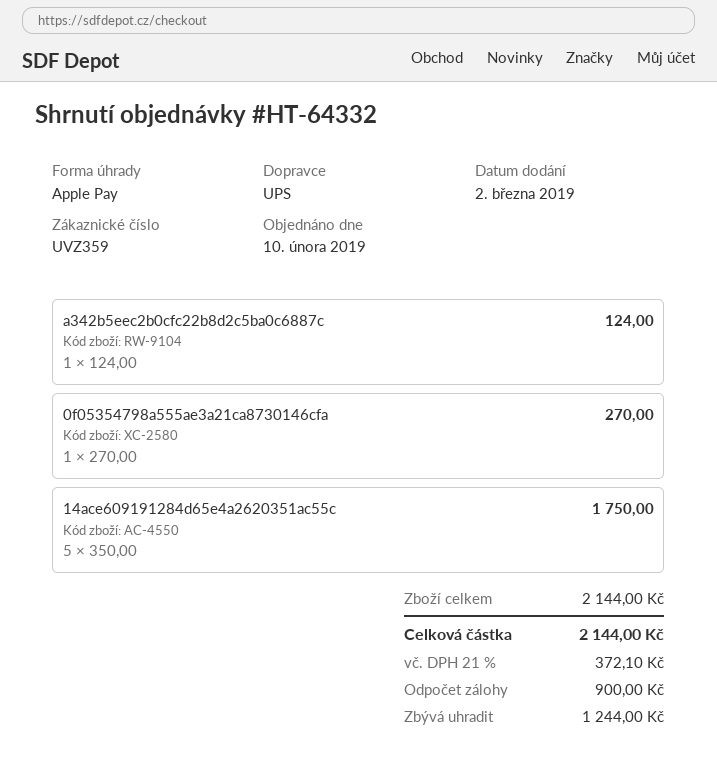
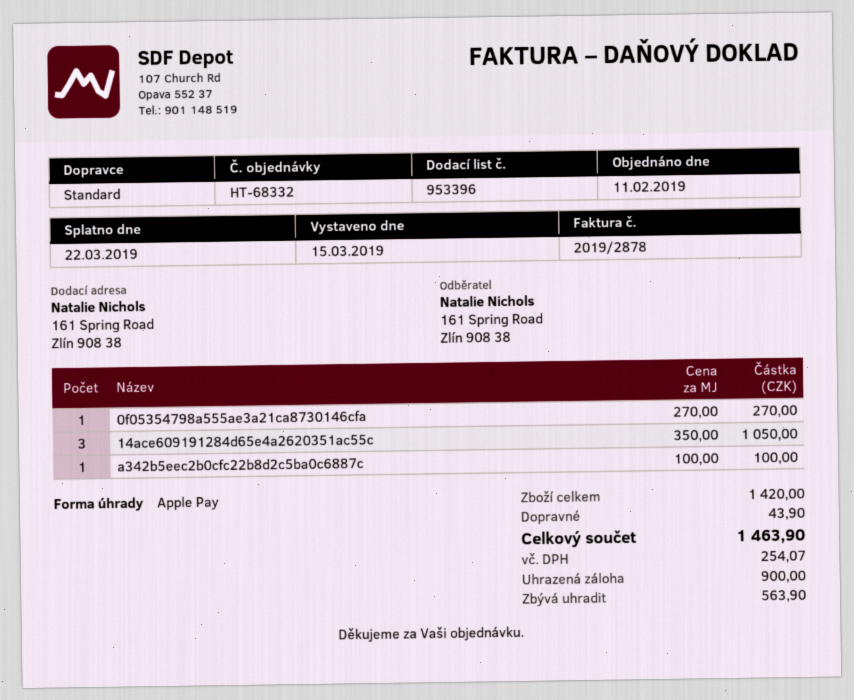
order number: HT-64332 -> HT-68332
order date: 2019-02-10 -> 2019-02-11
shipping method: UPS -> standard
a342b5eec2b0cfc22b8d2c5ba0c6887c: 1 x 124.00 = 124.00 -> 1 x 100.00 = 100.00
14ace609191284d65e4a2620351ac55c: 5 x 350.00 = 1750.00 -> 3 x 350.00 = 1050.00
subtotal: 2144.00 -> 1420.00
shipping: none -> 43.90
tax: 372.10 -> 254.07
total: 2144.00 -> 1463.90
balance: 1244.00 -> 563.90

